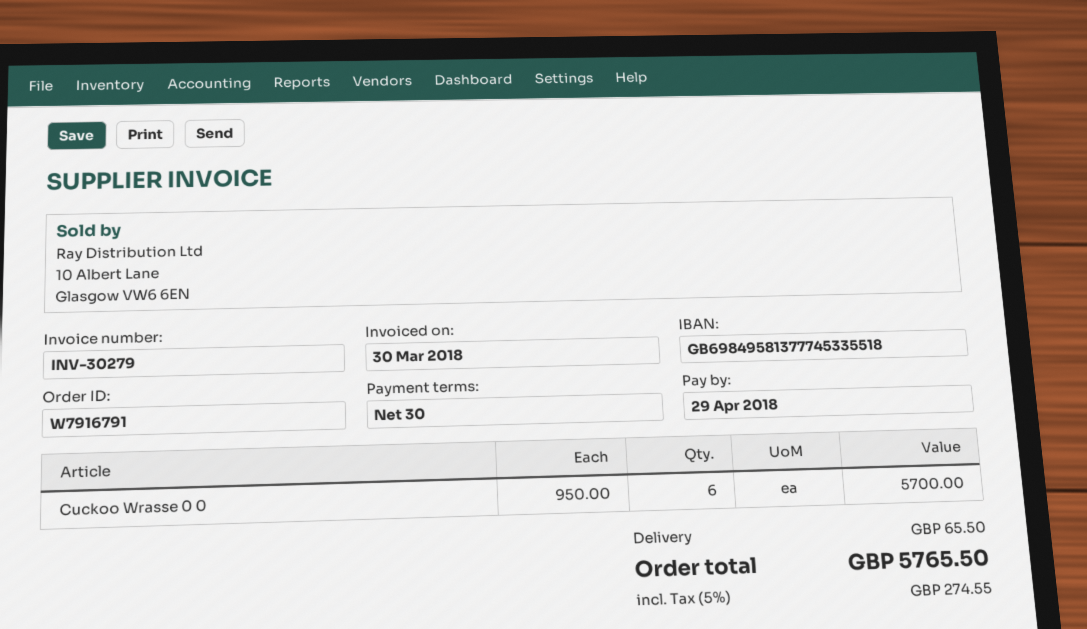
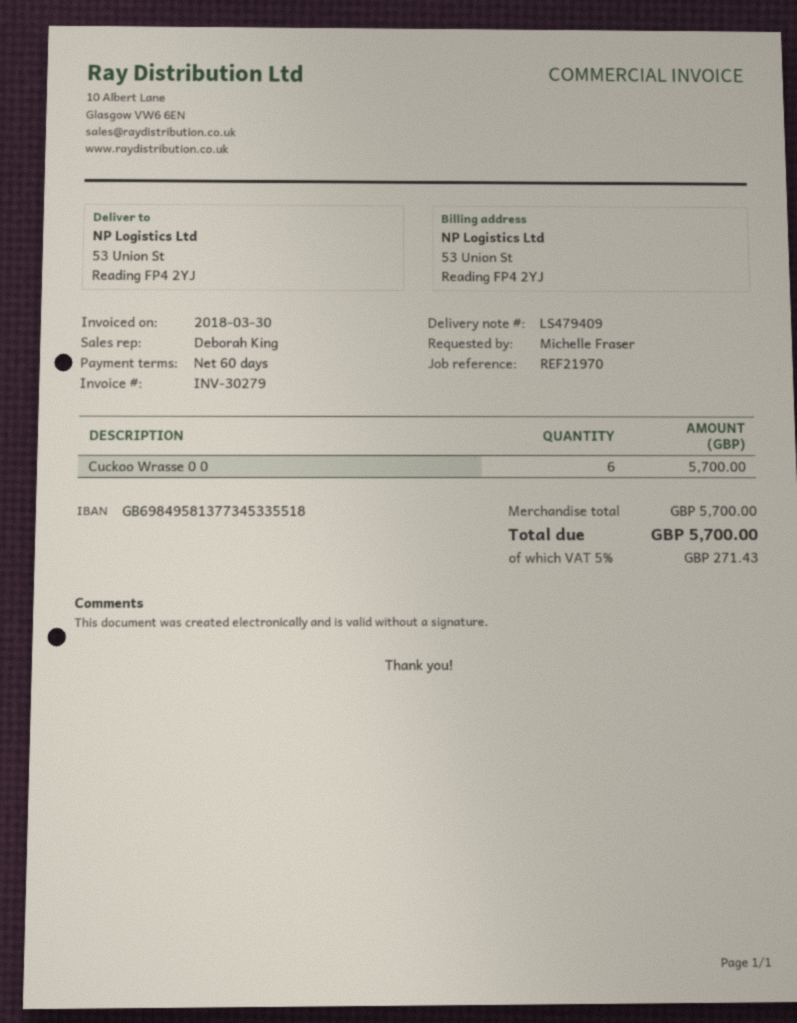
payment terms: 30 days -> 60 days
bank account: GB69849581377745335518 -> GB69849581377345335518
shipping: 65.50 -> none
tax: 5% = 274.55 -> 5% = 271.43
total: 5765.50 -> 5700.00

